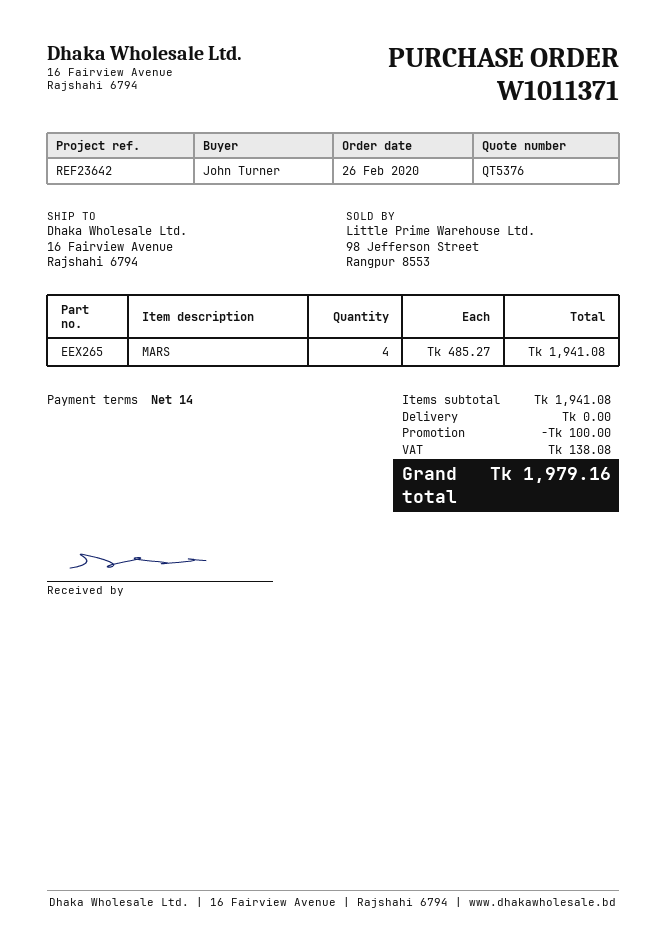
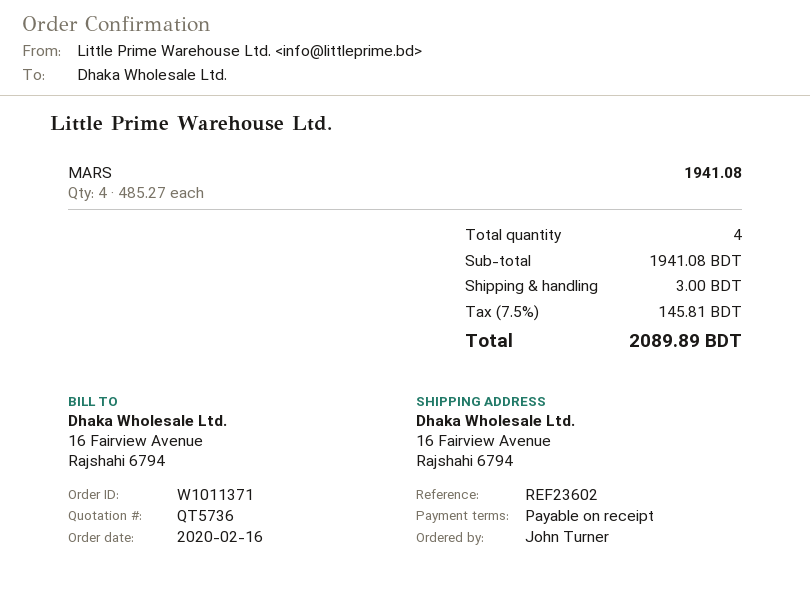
quote number: QT5376 -> QT5736
order date: 2020-02-26 -> 2020-02-16
payment terms: 14 days -> on receipt
reference: REF23642 -> REF23602
discount: 100.00 -> none
shipping: 0.00 -> 3.00
tax: 138.08 -> 145.81
total: 1979.16 -> 2089.89

